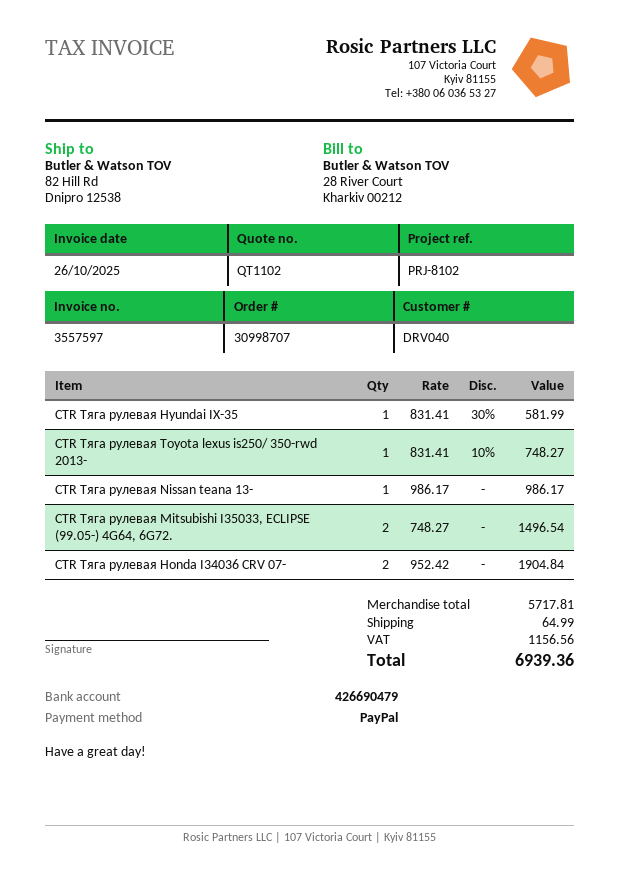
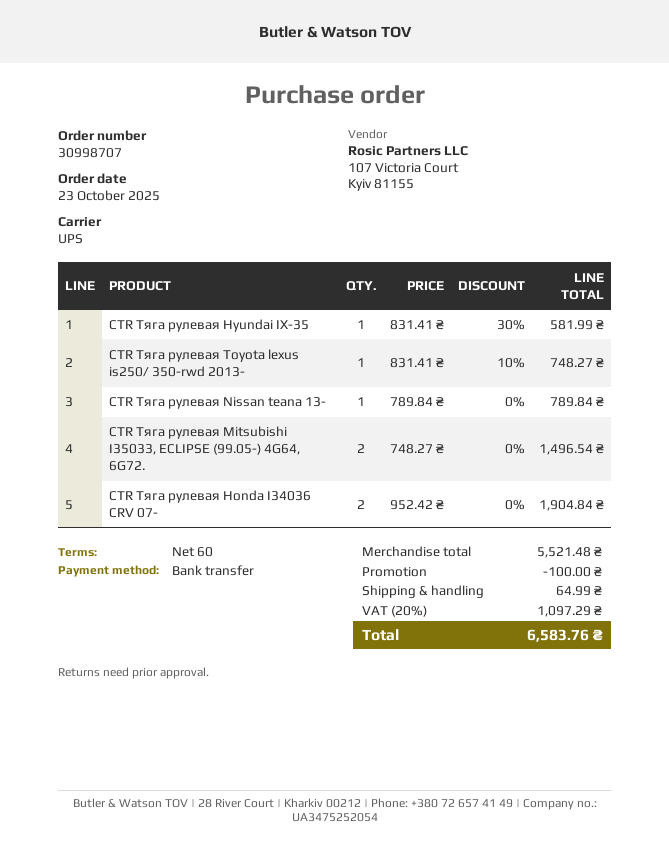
payment method: PayPal -> bank transfer
CTR Тяга рулевая Nissan teana 13-: 1 x 986.17 = 986.17 -> 1 x 789.84 = 789.84
subtotal: 5717.81 -> 5521.48
discount: none -> 100.00
tax: 1156.56 -> 1097.29
total: 6939.36 -> 6583.76

